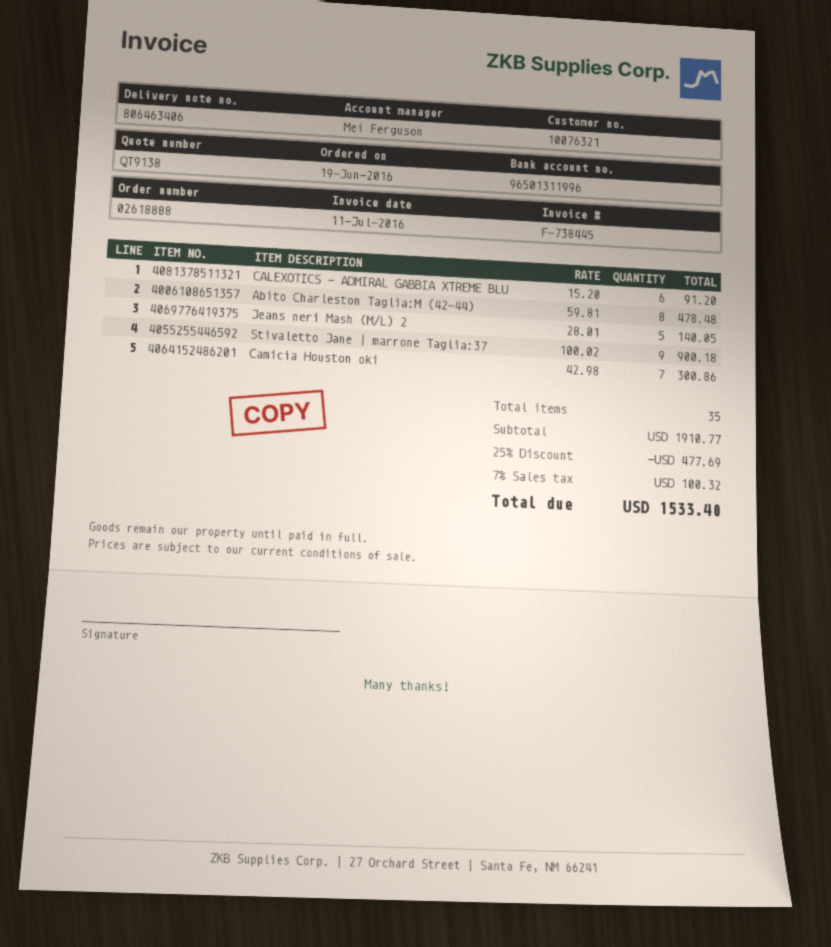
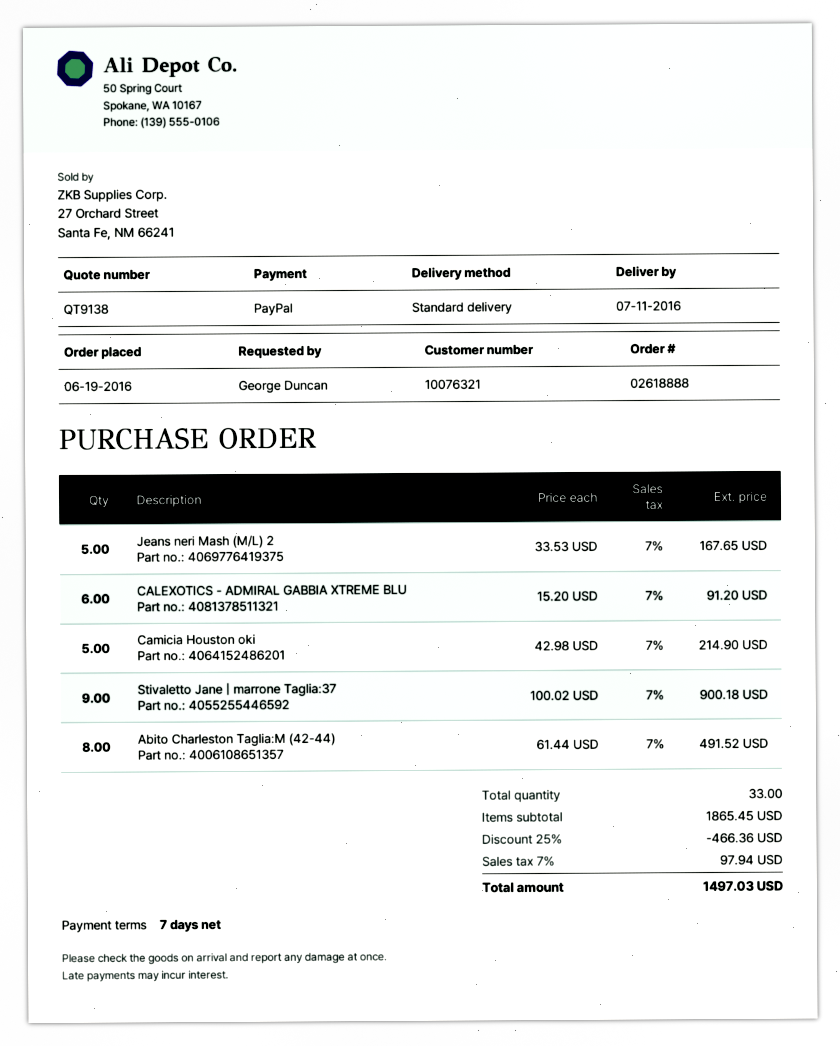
Abito Charleston Taglia:M (42-44): 8 x 59.81 = 478.48 -> 8 x 61.44 = 491.52
Jeans neri Mash (M/L) 2: 5 x 28.01 = 140.05 -> 5 x 33.53 = 167.65
Camicia Houston oki: 7 x 42.98 = 300.86 -> 5 x 42.98 = 214.90
total quantity: 35 -> 33
subtotal: 1910.77 -> 1865.45
discount: 25% = 477.69 -> 25% = 466.36
tax: 7% = 100.32 -> 7% = 97.94
total: 1533.40 -> 1497.03

